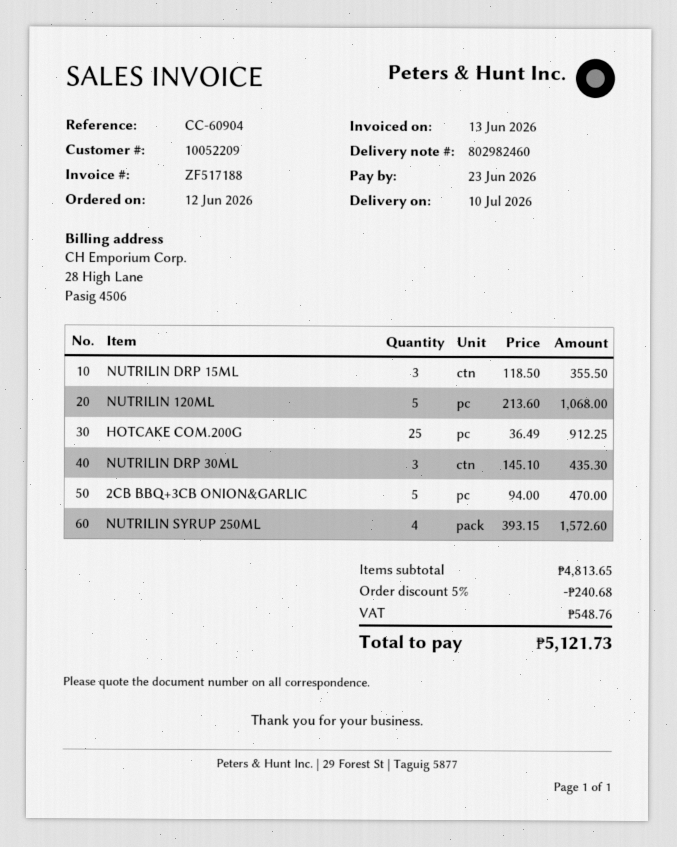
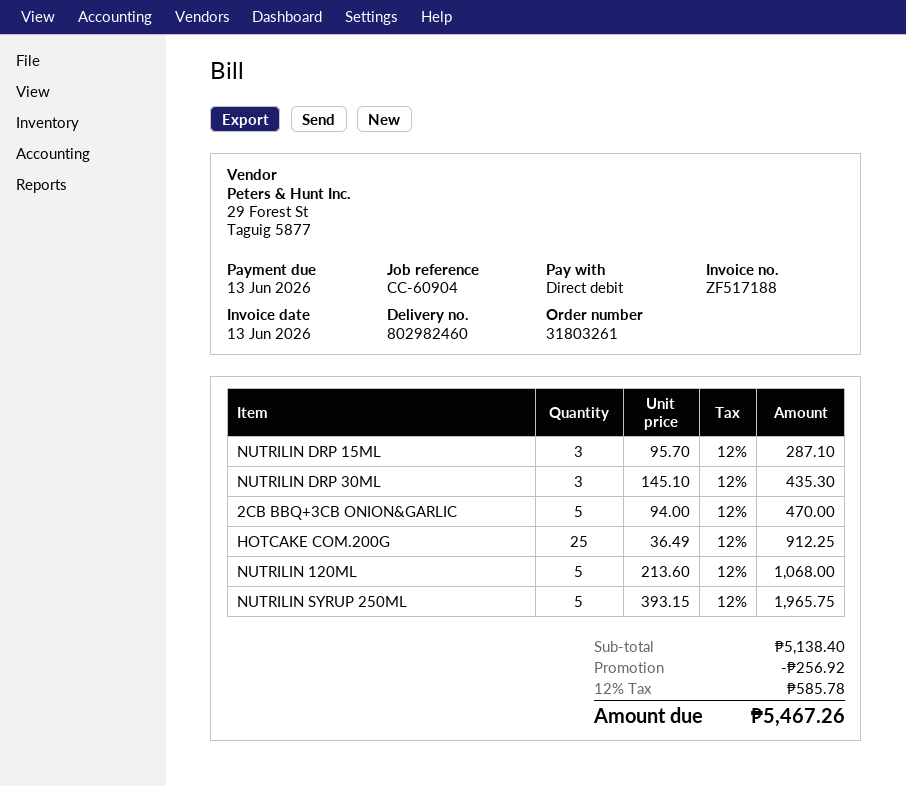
due date: 2026-06-23 -> 2026-06-13
NUTRILIN DRP 15ML: 3 x 118.50 = 355.50 -> 3 x 95.70 = 287.10
NUTRILIN SYRUP 250ML: 4 x 393.15 = 1572.60 -> 5 x 393.15 = 1965.75
subtotal: 4813.65 -> 5138.40
discount: 240.68 -> 256.92
tax: 548.76 -> 585.78
total: 5121.73 -> 5467.26

